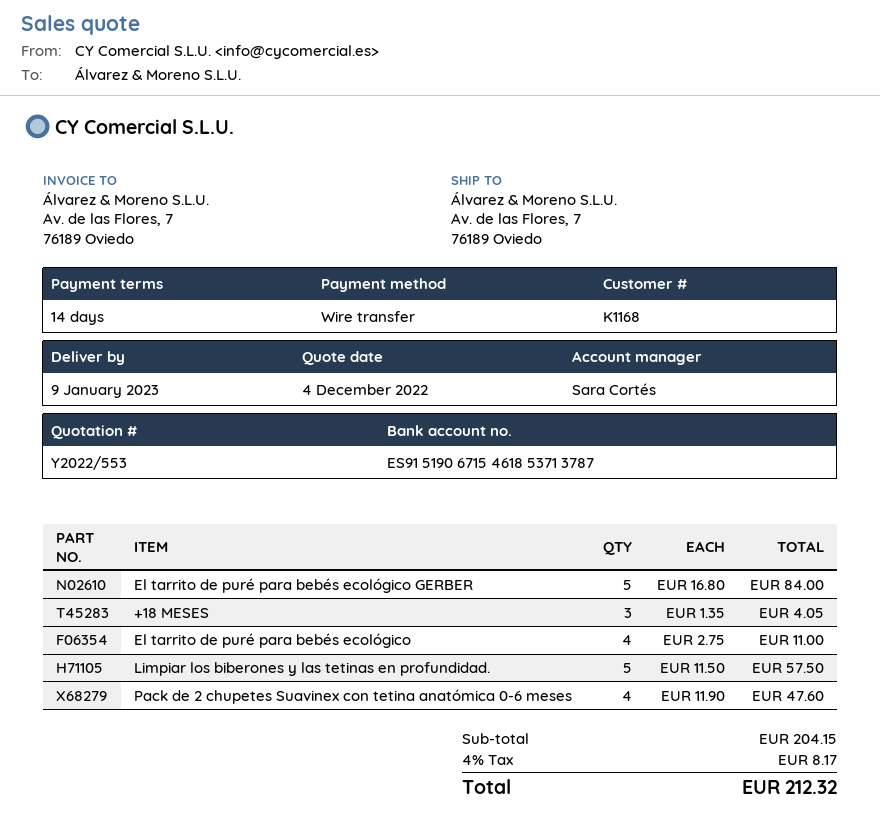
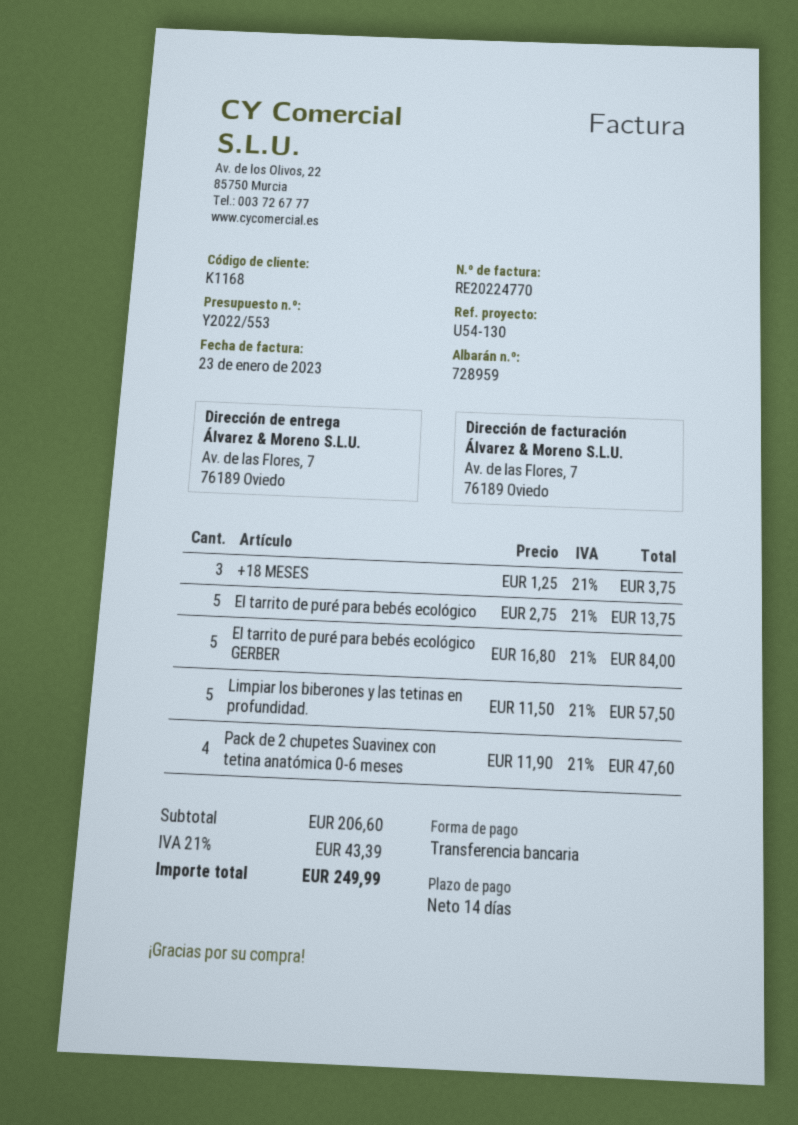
+18 MESES: 3 x 1.35 = 4.05 -> 3 x 1.25 = 3.75
El tarrito de puré para bebés ecológico: 4 x 2.75 = 11.00 -> 5 x 2.75 = 13.75
subtotal: 204.15 -> 206.60
tax: 4% = 8.17 -> 21% = 43.39
total: 212.32 -> 249.99

